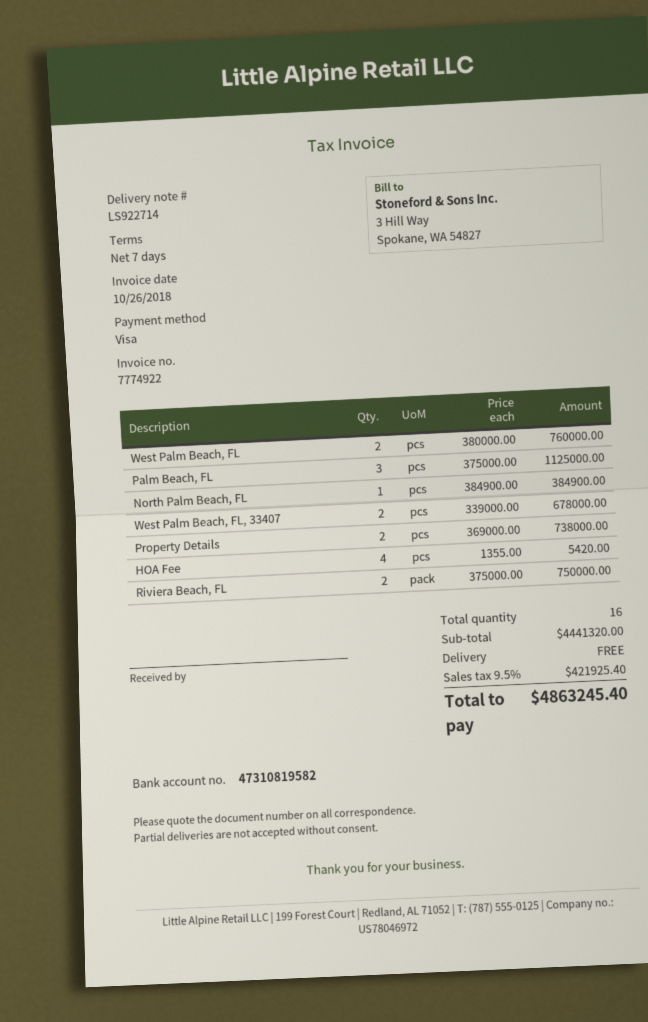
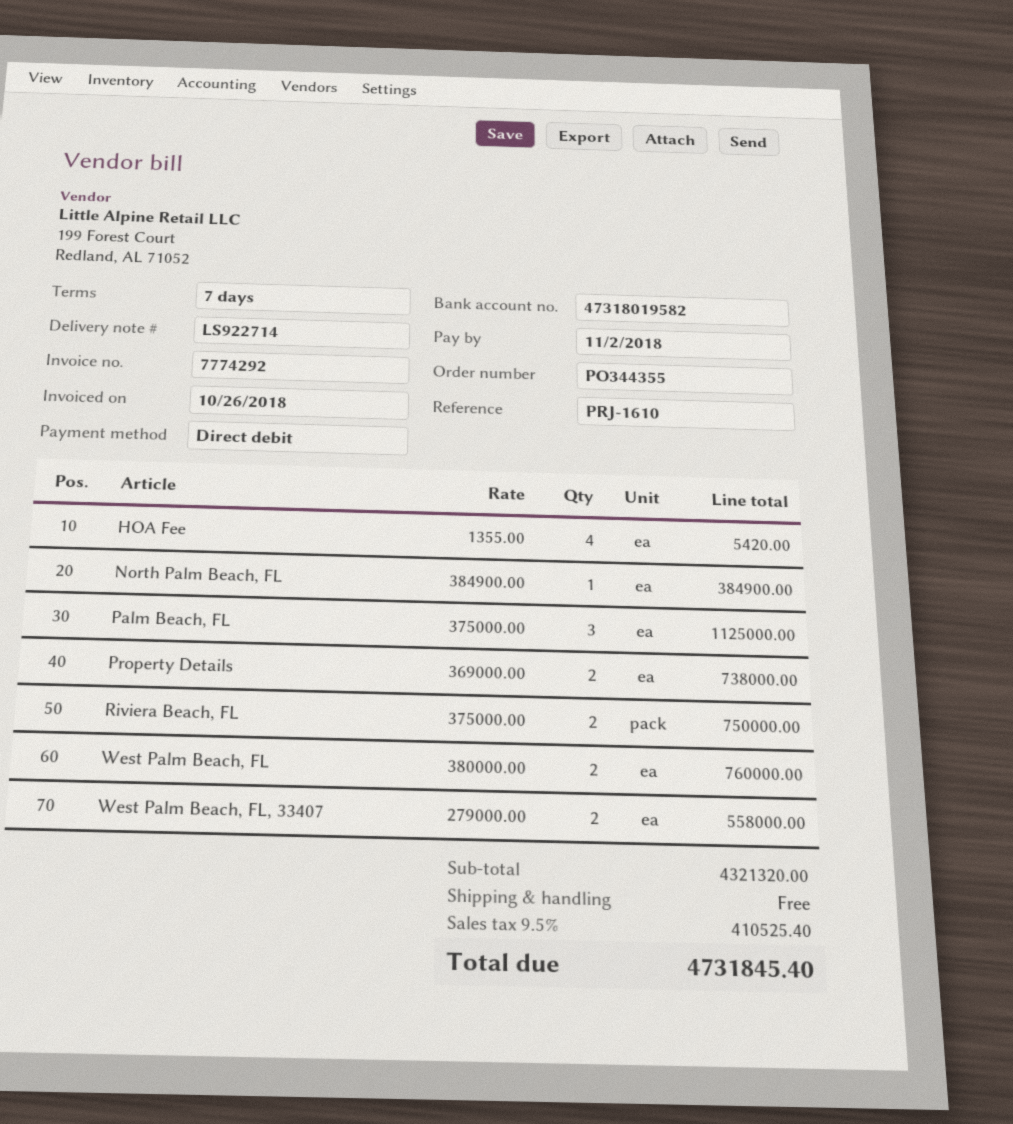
invoice number: 7774922 -> 7774292
payment method: Visa -> direct debit
bank account: 47310819582 -> 47318019582
West Palm Beach, FL, 33407: 2 x 339000.00 = 678000.00 -> 2 x 279000.00 = 558000.00
subtotal: 4441320.00 -> 4321320.00
tax: 9.5% = 421925.40 -> 9.5% = 410525.40
total: 4863245.40 -> 4731845.40

